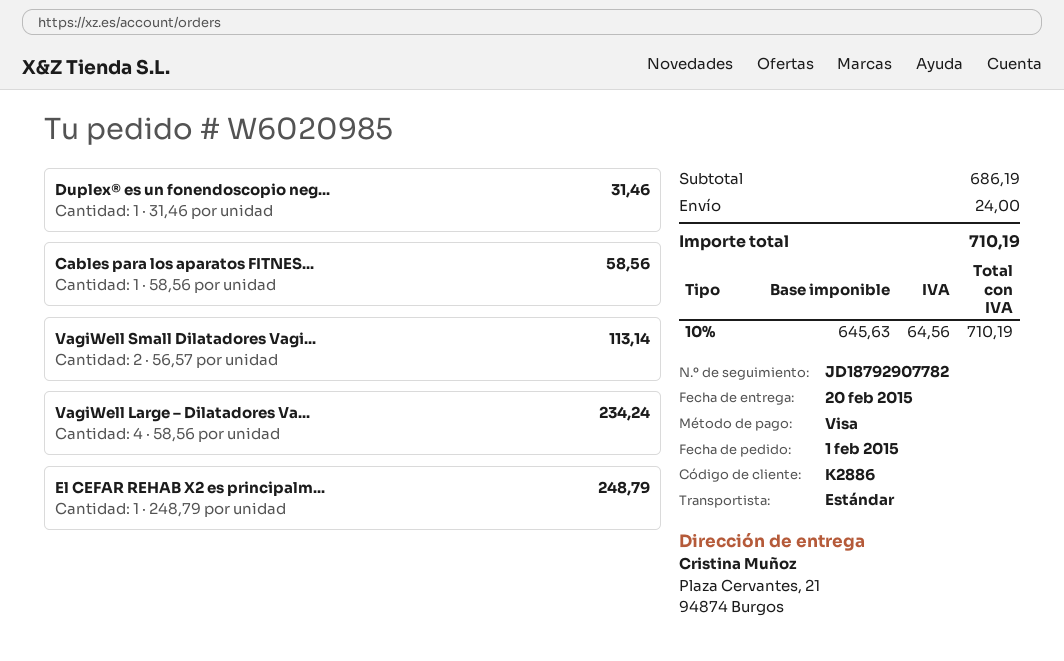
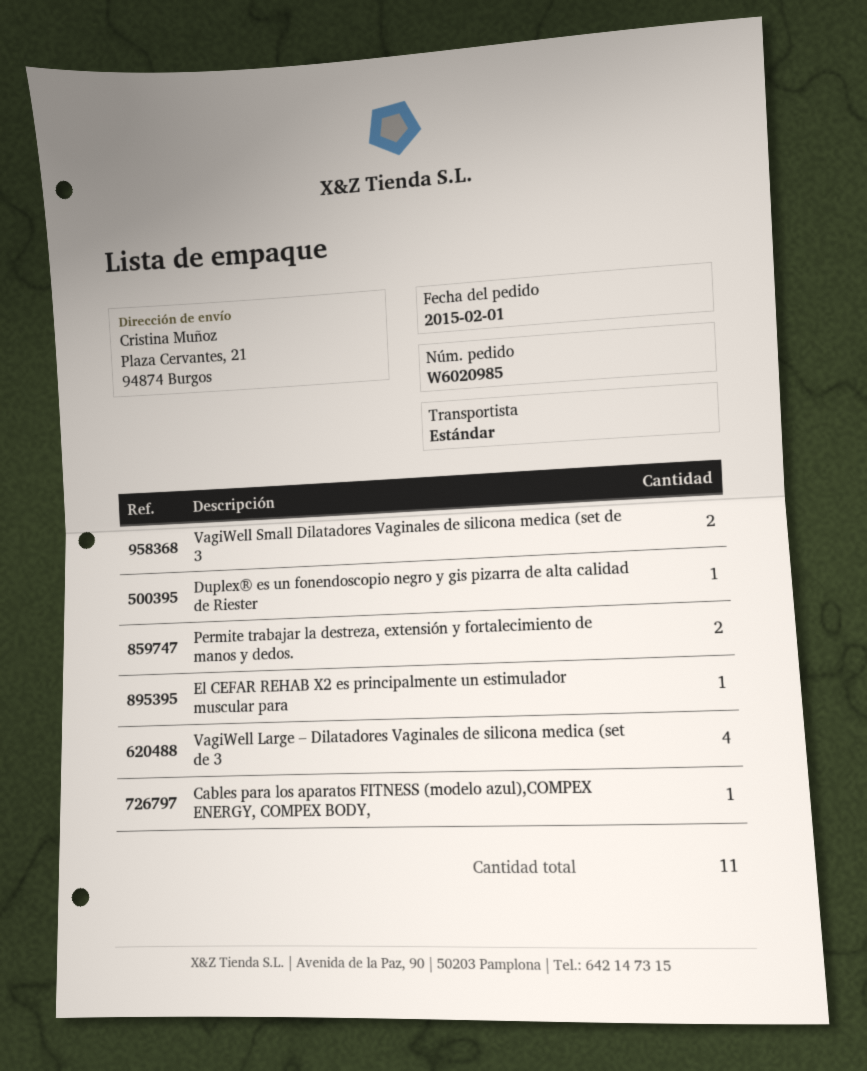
Permite trabajar la destreza, extensión y fortalecimiento de manos y dedos.: none -> 2

